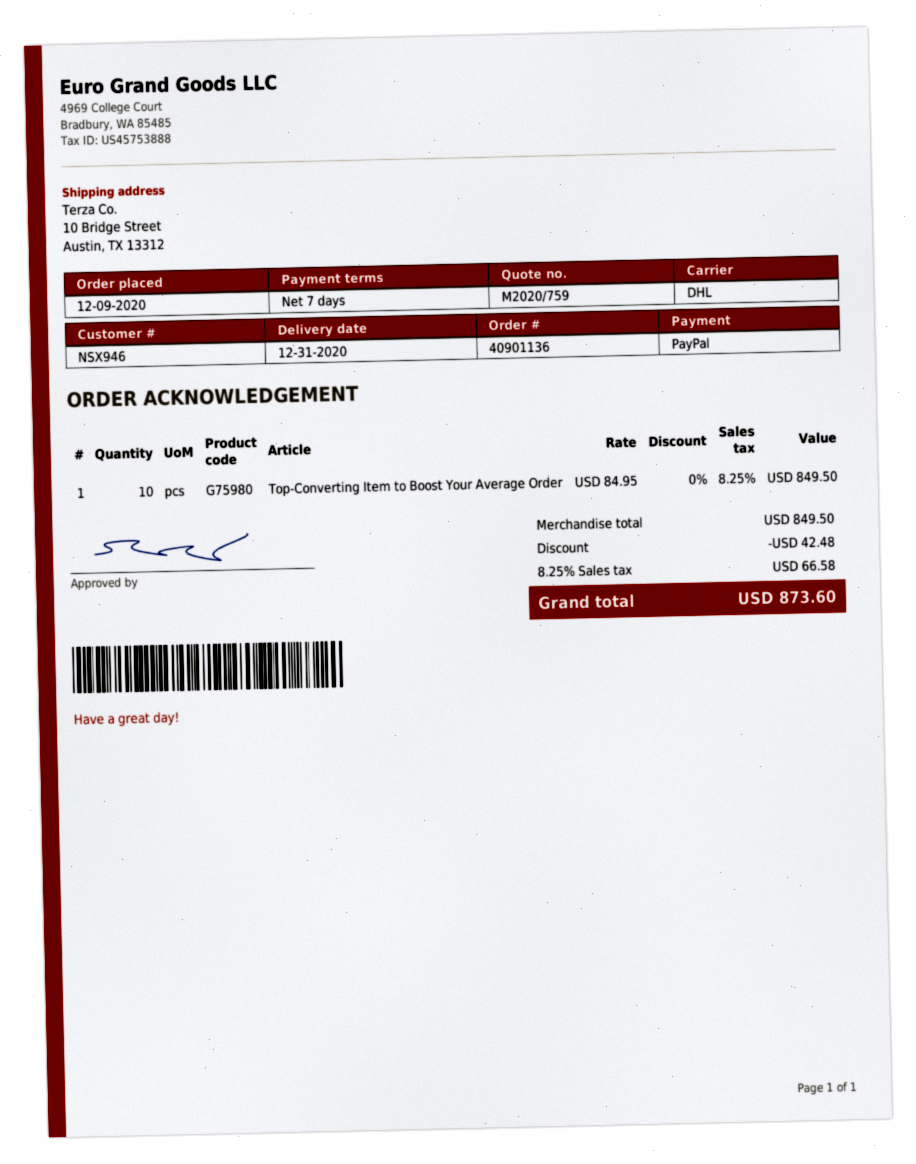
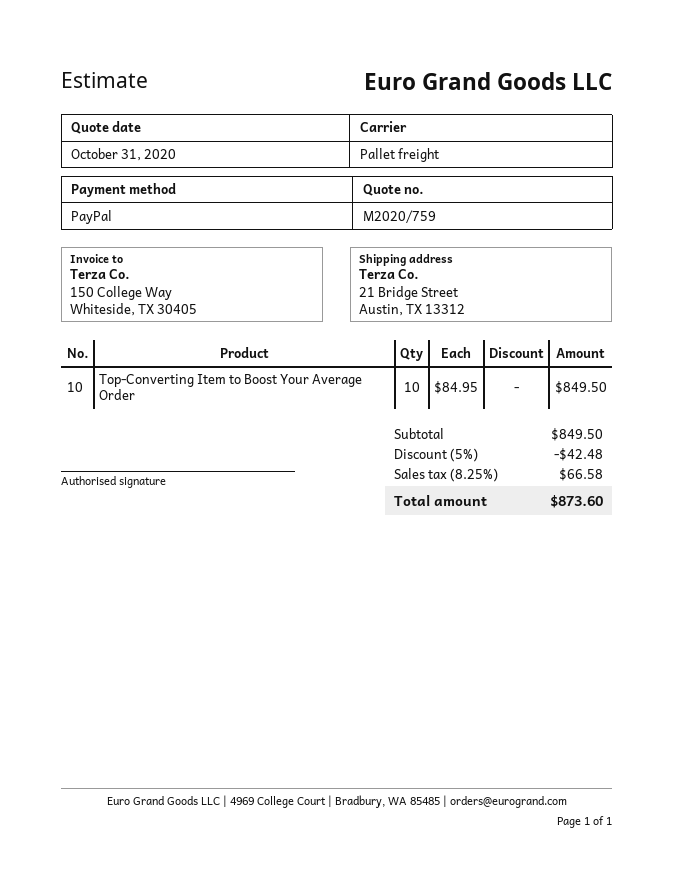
shipping method: DHL -> pallet freight
ship to: 10 Bridge Street, Austin, TX 13312 -> 21 Bridge Street, Austin, TX 13312

